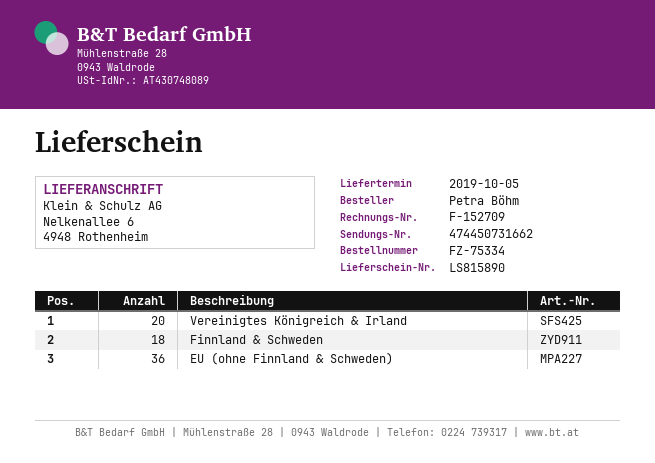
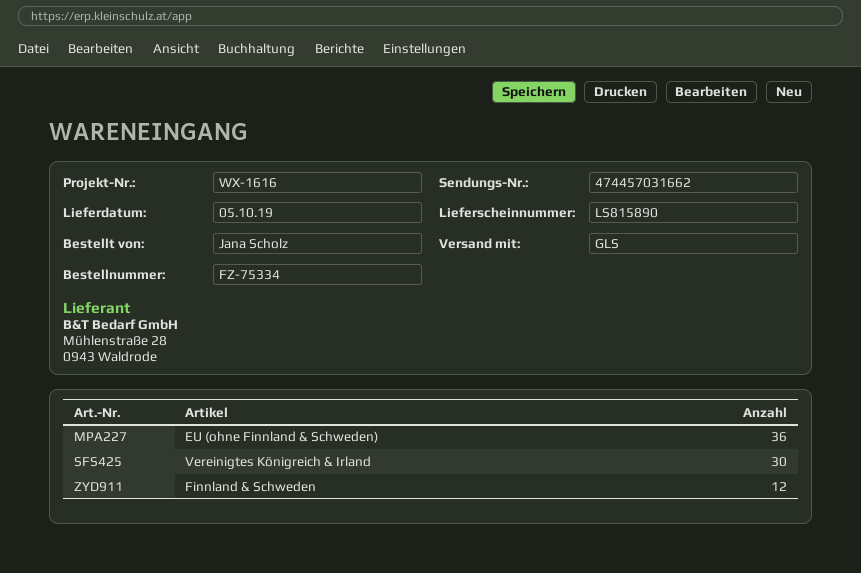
ordered by: Petra Böhm -> Jana Scholz
tracking number: 474450731662 -> 474457031662
Vereinigtes Königreich & Irland: 20 -> 30
Finnland & Schweden: 18 -> 12

